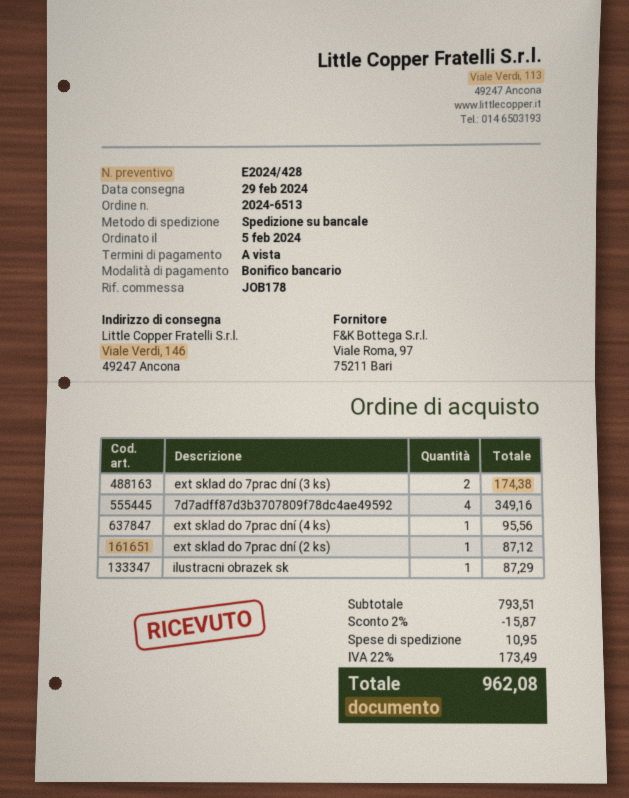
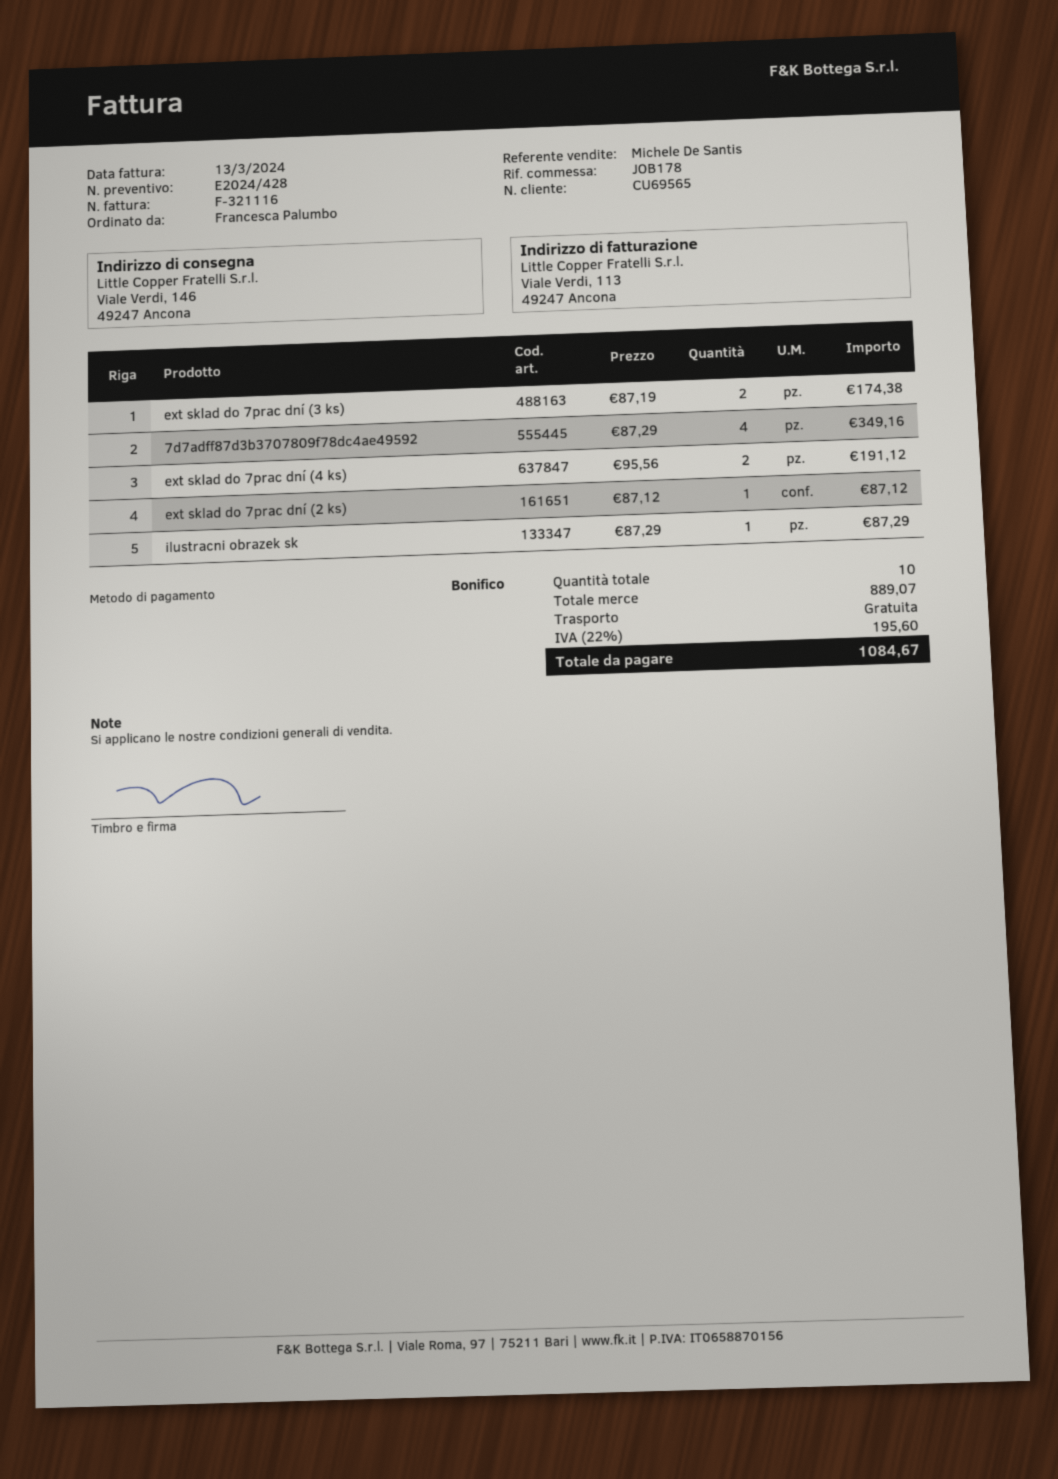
ext sklad do 7prac dní (4 ks): 1 for 95.56 -> 2 for 191.12
subtotal: 793.51 -> 889.07
discount: 2% = 15.87 -> none
shipping: 10.95 -> 0.00
tax: 22% = 173.49 -> 22% = 195.60
total: 962.08 -> 1084.67

